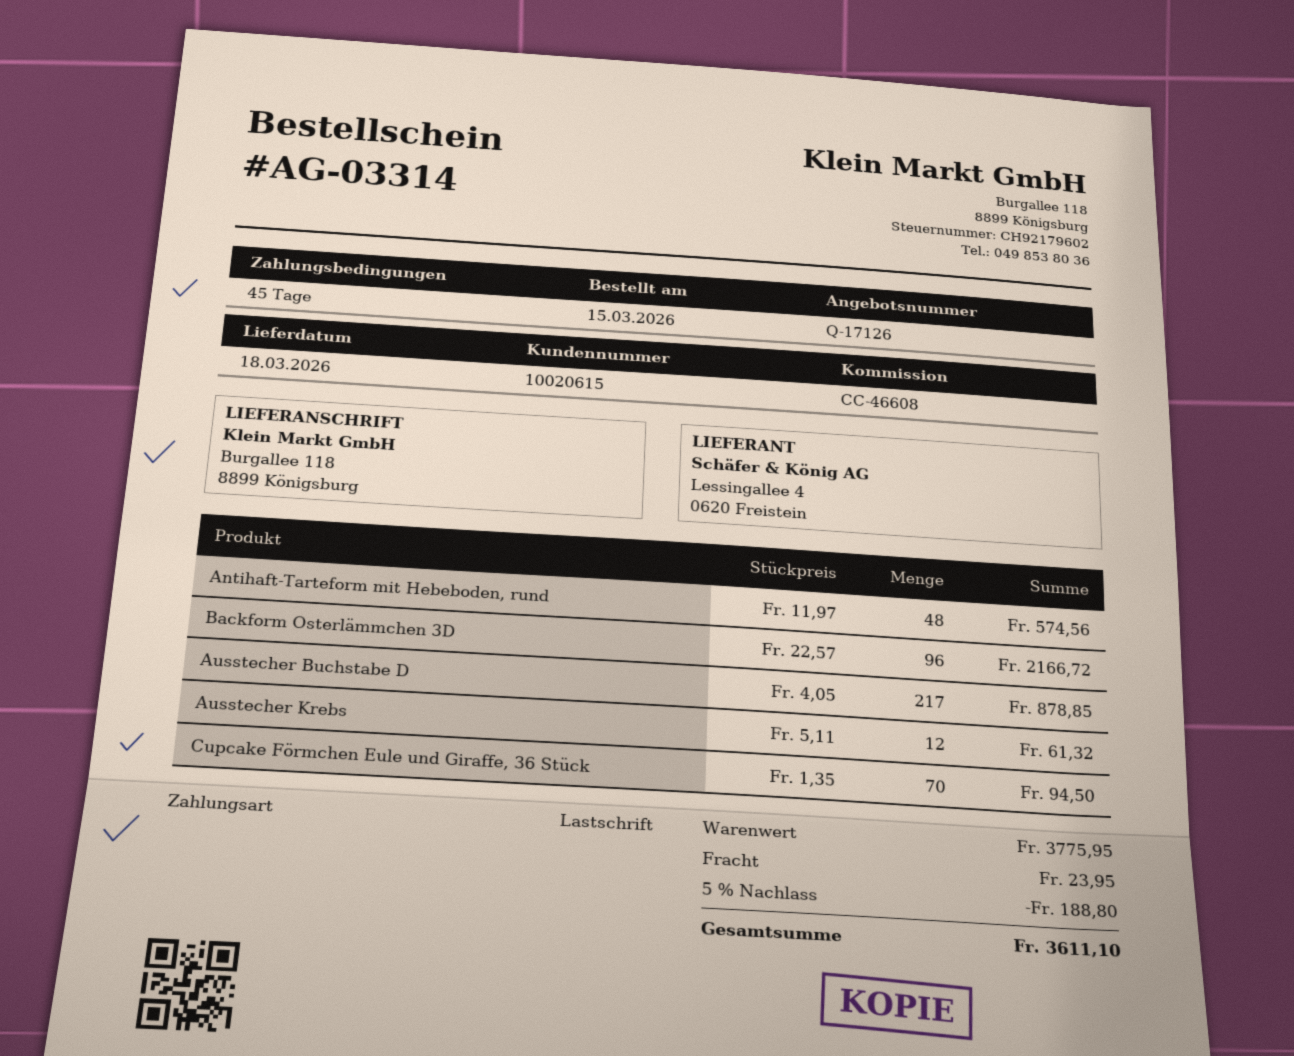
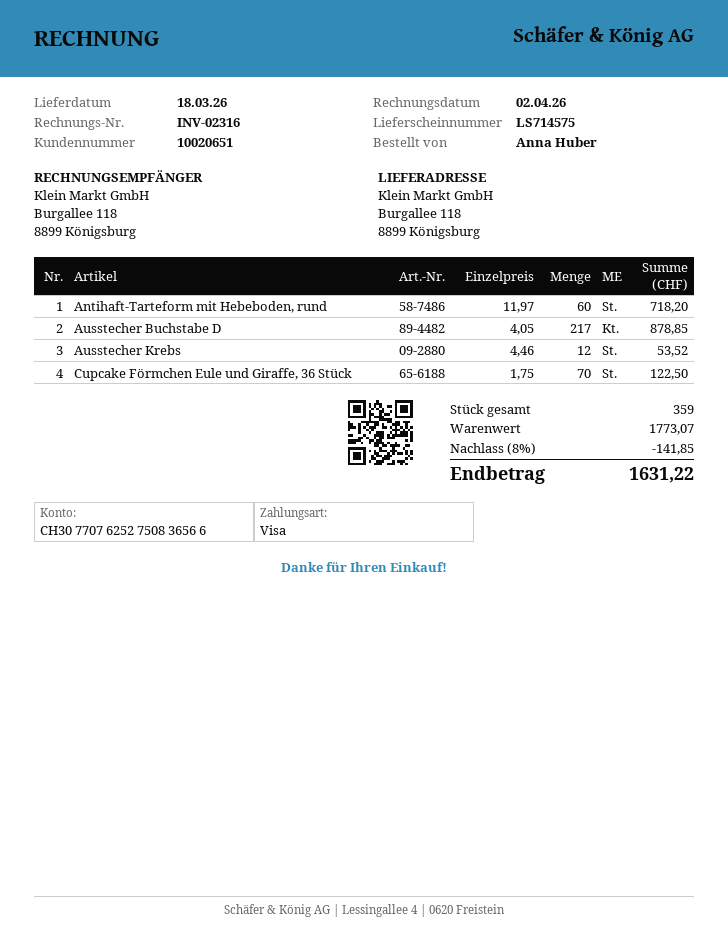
customer number: 10020615 -> 10020651
payment method: direct debit -> Visa
Antihaft-Tarteform mit Hebeboden, rund: 48 x 11.97 = 574.56 -> 60 x 11.97 = 718.20
Backform Osterlämmchen 3D: 96 x 22.57 = 2166.72 -> none
Ausstecher Krebs: 12 x 5.11 = 61.32 -> 12 x 4.46 = 53.52
Cupcake Förmchen Eule und Giraffe, 36 Stück: 70 x 1.35 = 94.50 -> 70 x 1.75 = 122.50
subtotal: 3775.95 -> 1773.07
discount: 5% = 188.80 -> 8% = 141.85
shipping: 23.95 -> none
total: 3611.10 -> 1631.22

